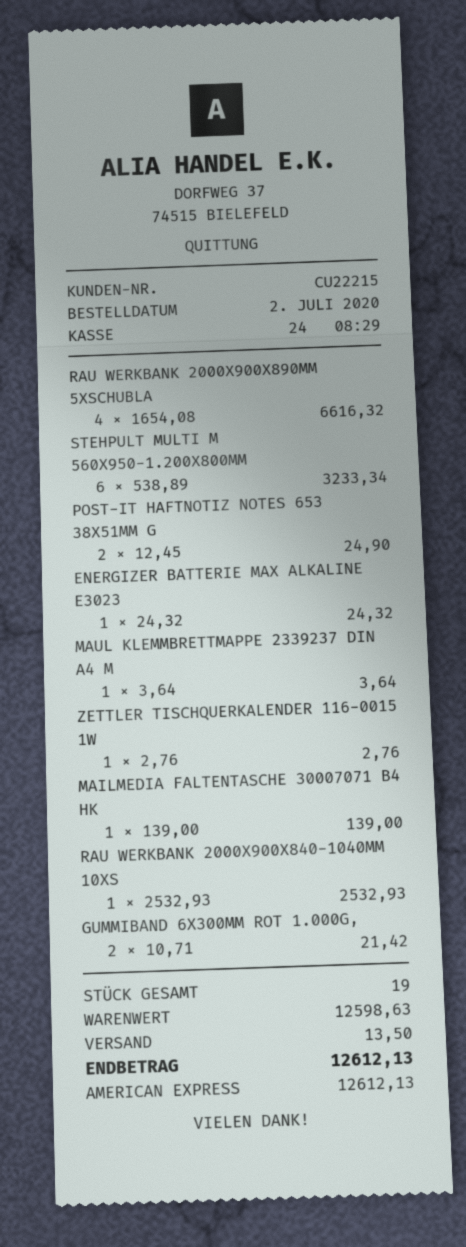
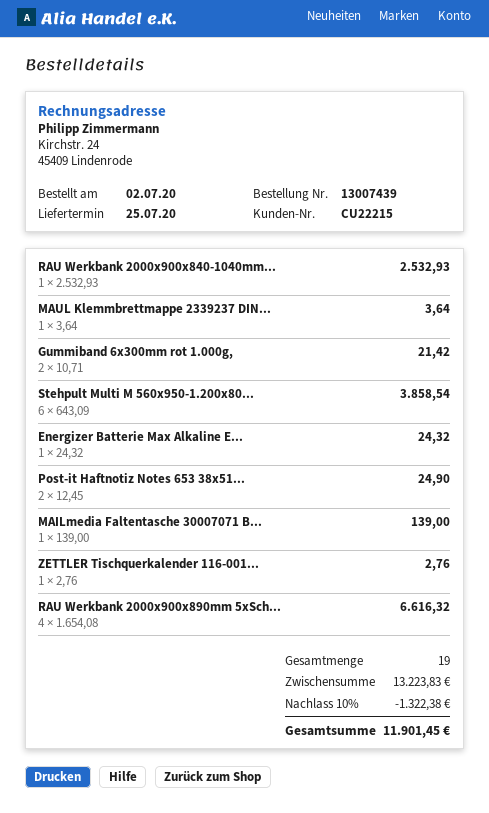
STEHPULT MULTI M 560X950-1.200X800MM: 6 x 538.89 = 3233.34 -> 6 x 643.09 = 3858.54
subtotal: 12598.63 -> 13223.83
discount: none -> 10% = 1322.38
shipping: 13.50 -> none
total: 12612.13 -> 11901.45

